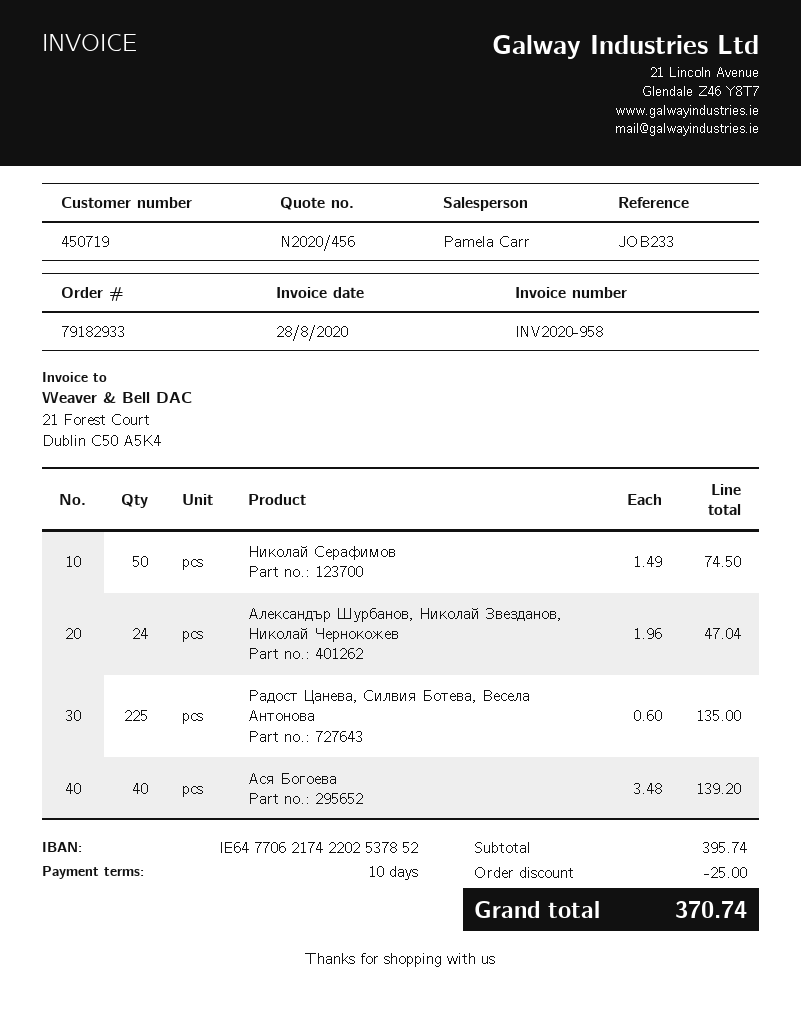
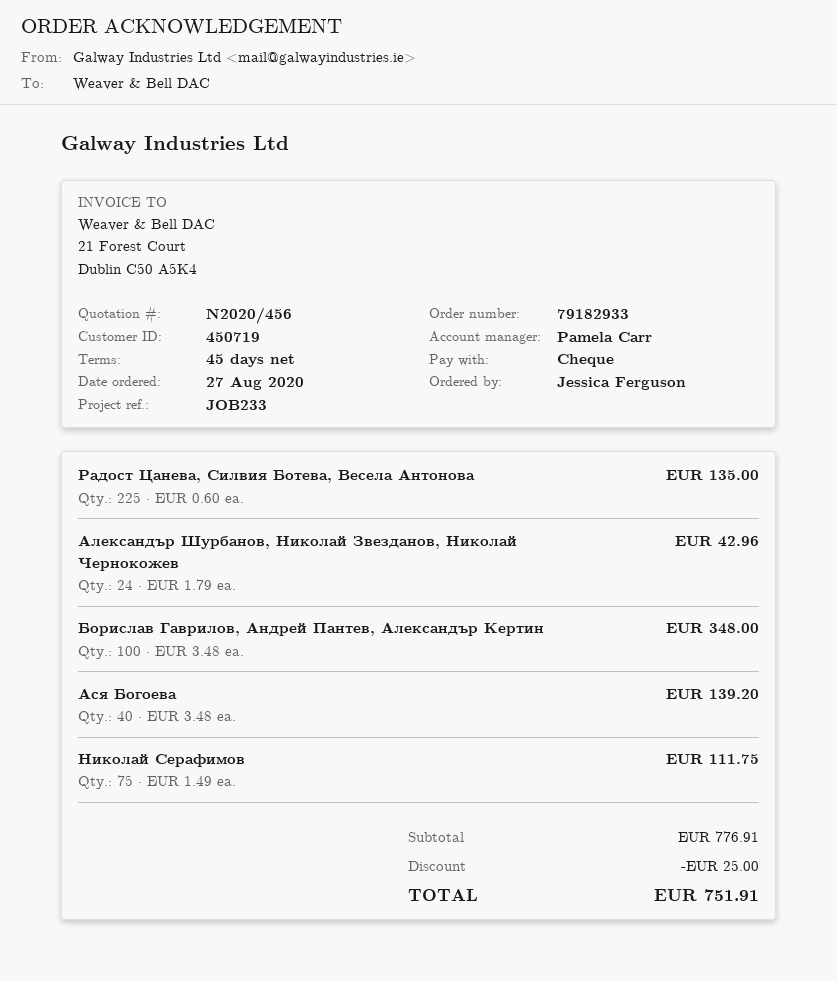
payment terms: 10 days -> 45 days
Николай Серафимов: 50 x 1.49 = 74.50 -> 75 x 1.49 = 111.75
Александър Шурбанов, Николай Звезданов, Николай Чернокожев: 24 x 1.96 = 47.04 -> 24 x 1.79 = 42.96
Борислав Гаврилов, Андрей Пантев, Александър Кертин: none -> 100 x 3.48 = 348.00
subtotal: 395.74 -> 776.91
total: 370.74 -> 751.91

